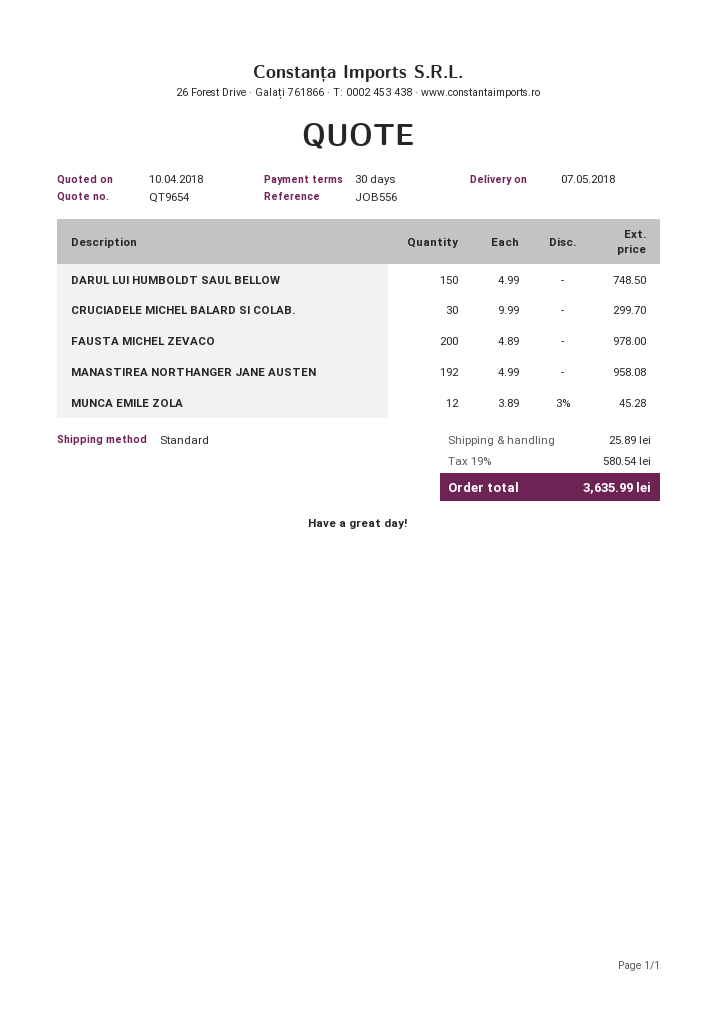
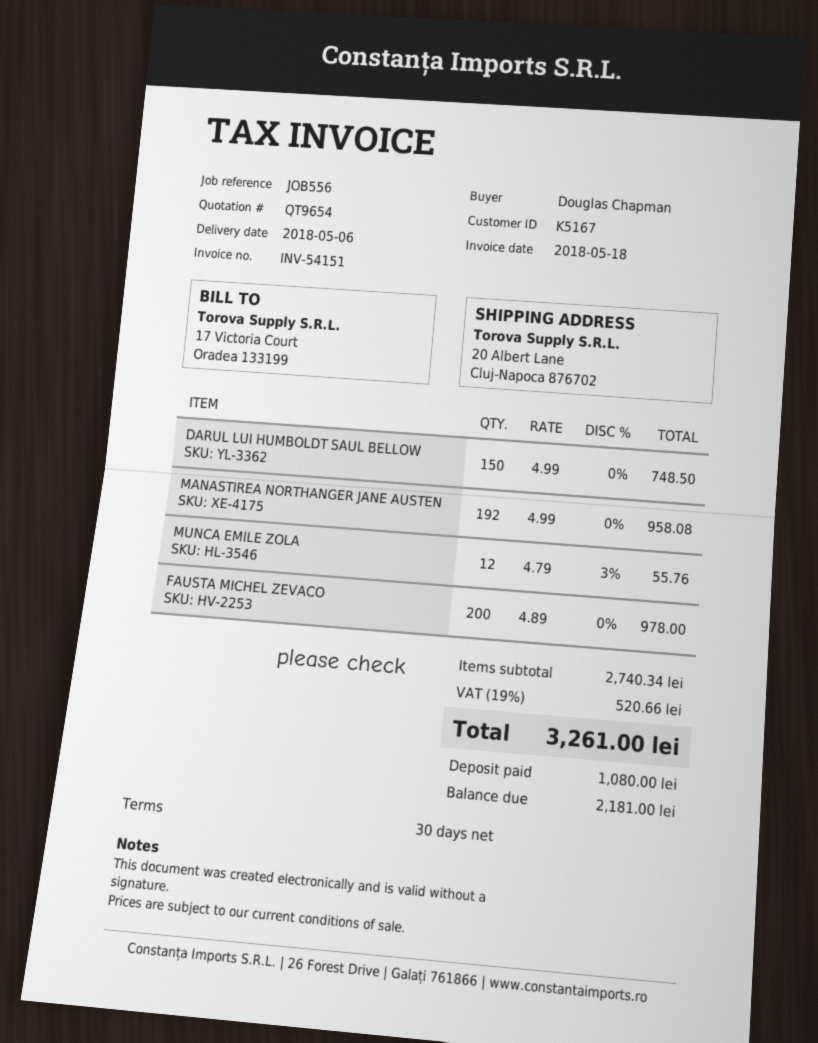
delivery date: 2018-05-07 -> 2018-05-06
CRUCIADELE MICHEL BALARD SI COLAB.: 30 x 9.99 = 299.70 -> none
MUNCA EMILE ZOLA: 12 x 3.89 - 3% = 45.28 -> 12 x 4.79 - 3% = 55.76
shipping: 25.89 -> none
tax: 19% = 580.54 -> 19% = 520.66
total: 3635.99 -> 3261.00

